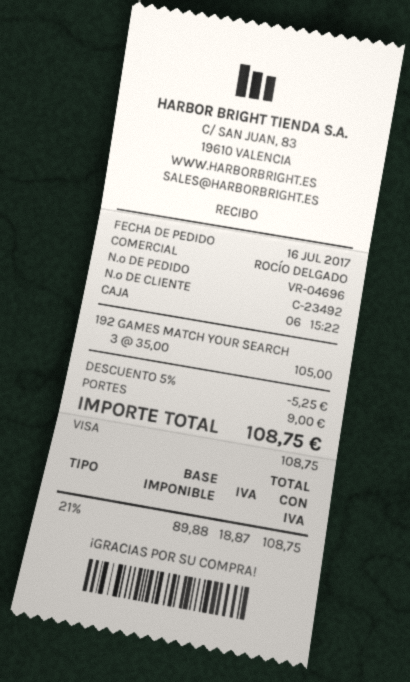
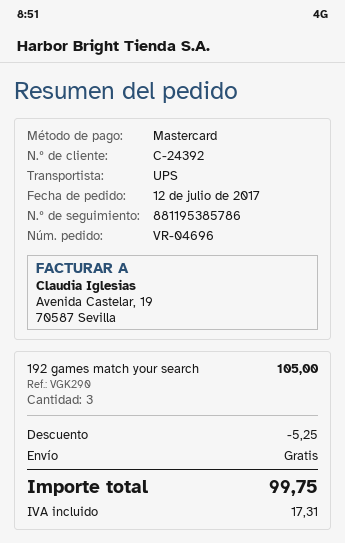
order date: 2017-07-16 -> 2017-07-12
customer number: C-23492 -> C-24392
payment method: Visa -> Mastercard
shipping: 9.00 -> 0.00
tax: 18.87 -> 17.31
total: 108.75 -> 99.75

